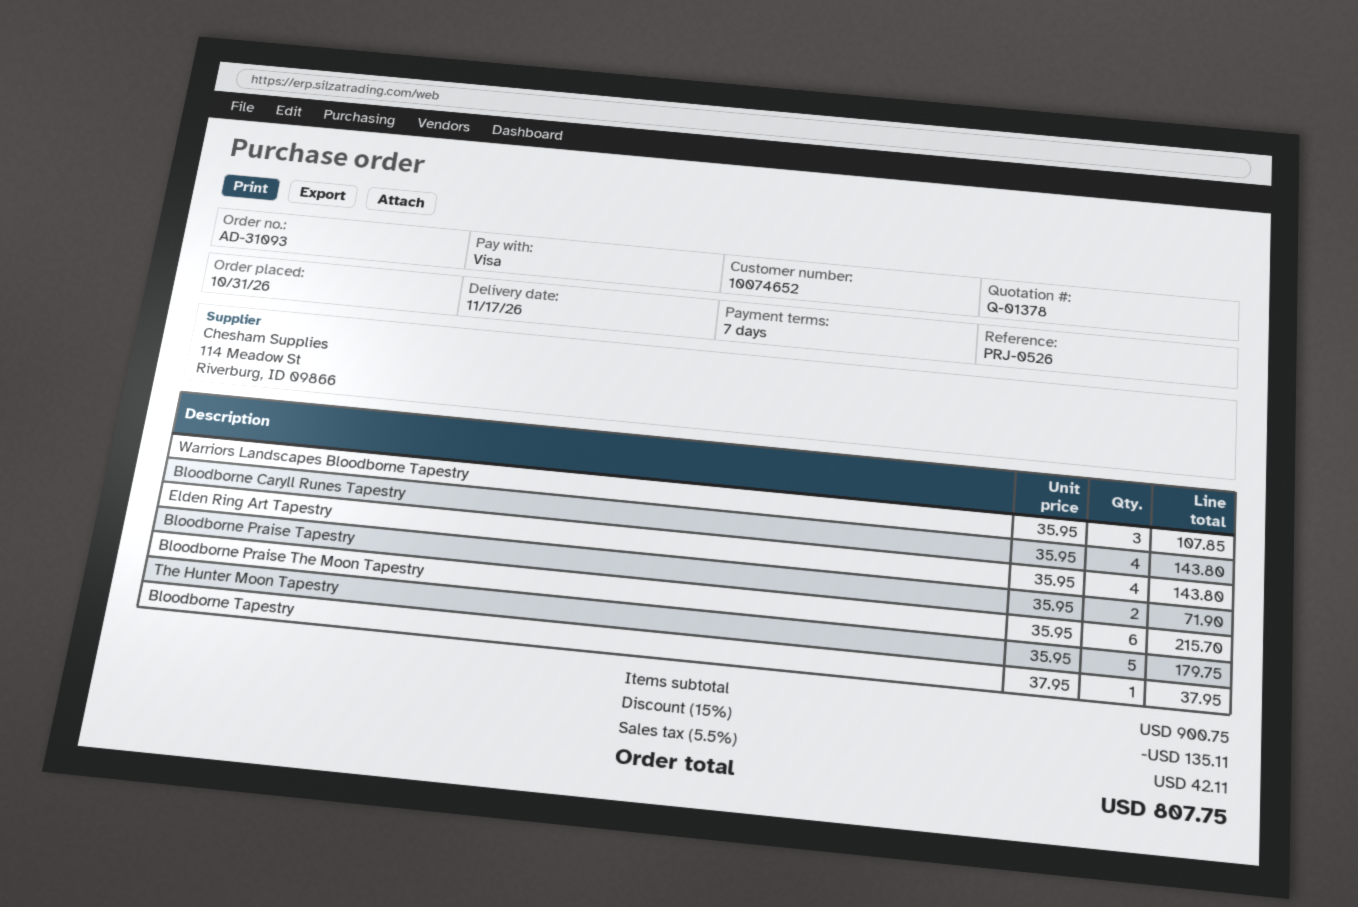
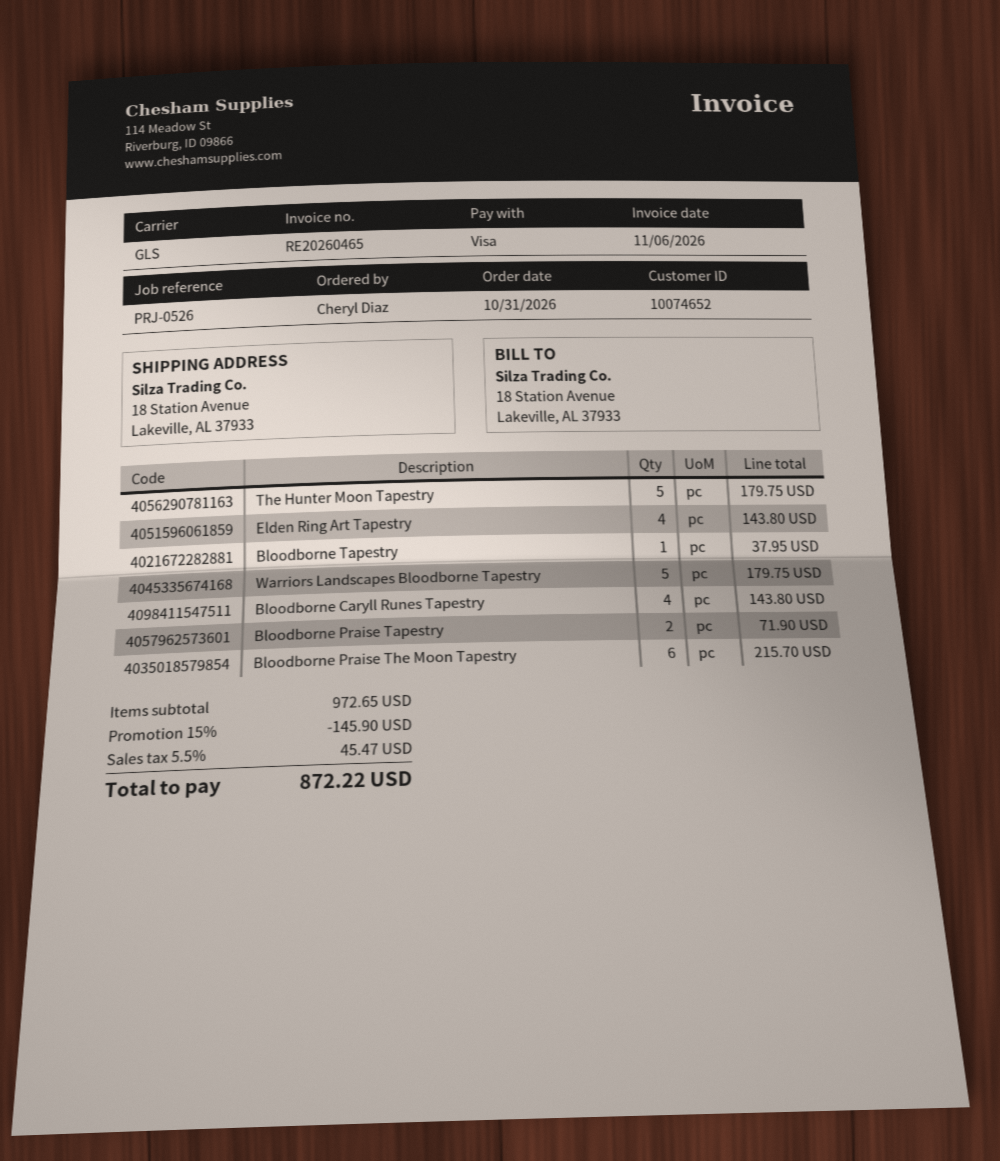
Warriors Landscapes Bloodborne Tapestry: 3 for 107.85 -> 5 for 179.75
subtotal: 900.75 -> 972.65
discount: 15% = 135.11 -> 15% = 145.90
tax: 5.5% = 42.11 -> 5.5% = 45.47
total: 807.75 -> 872.22

